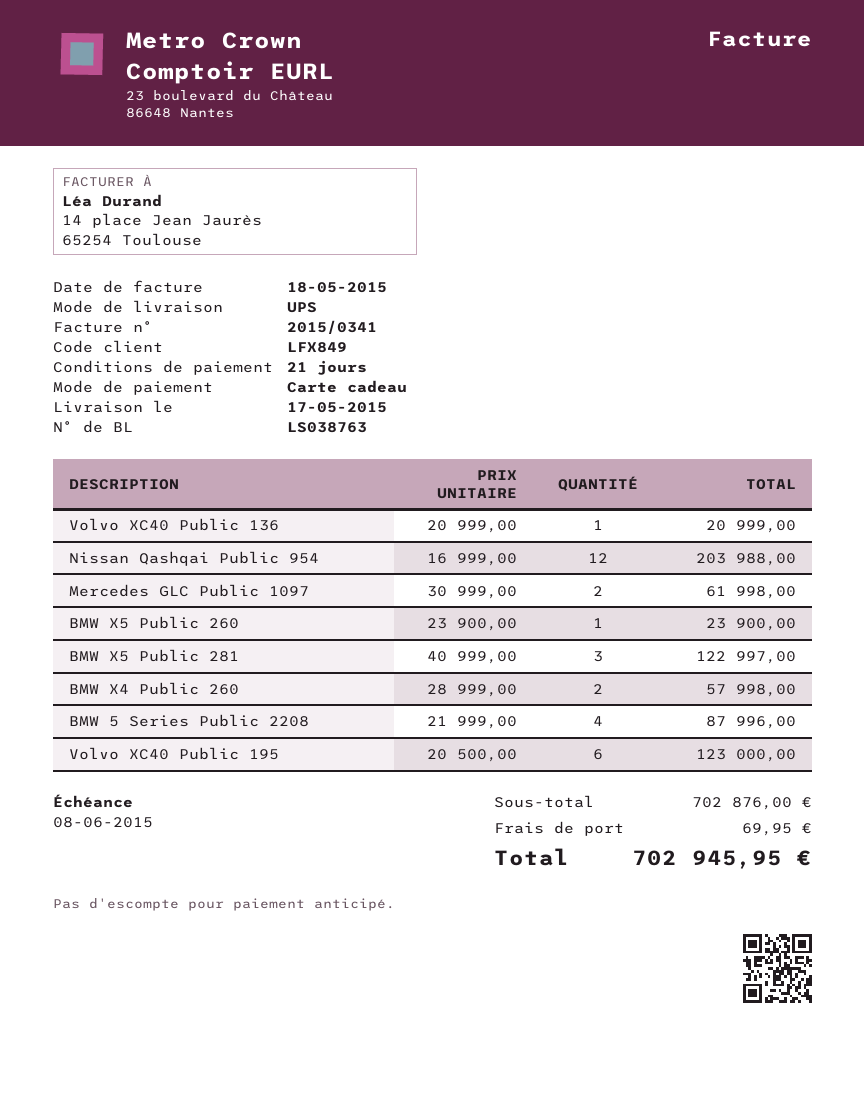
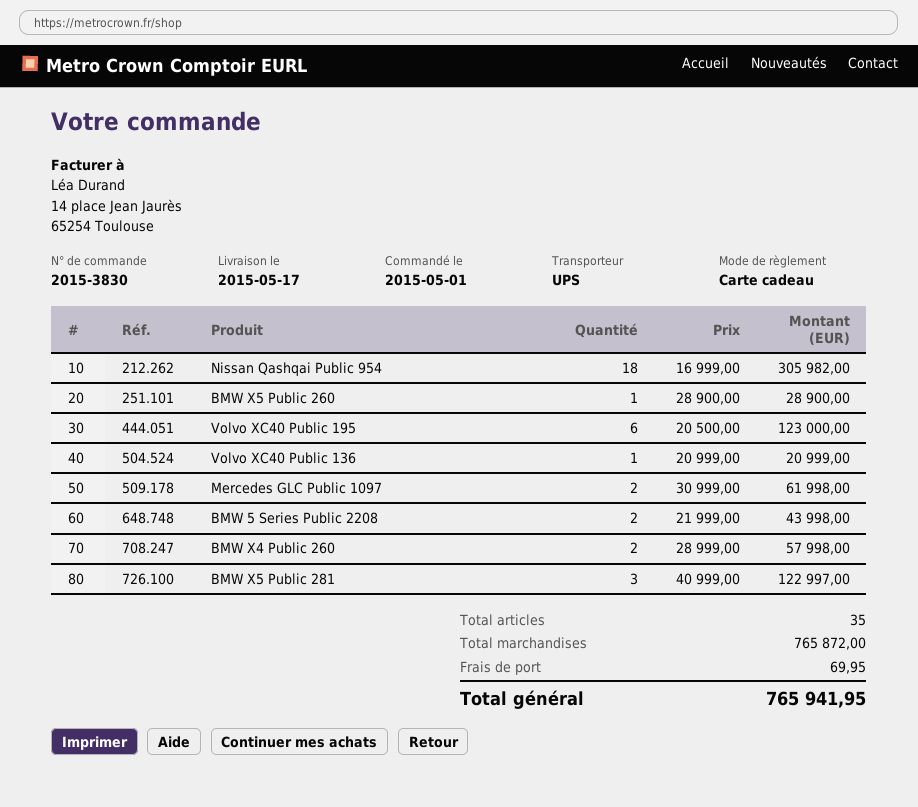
Nissan Qashqai Public 954: 12 x 16999.00 = 203988.00 -> 18 x 16999.00 = 305982.00
BMW X5 Public 260: 1 x 23900.00 = 23900.00 -> 1 x 28900.00 = 28900.00
BMW 5 Series Public 2208: 4 x 21999.00 = 87996.00 -> 2 x 21999.00 = 43998.00
subtotal: 702876.00 -> 765872.00
total: 702945.95 -> 765941.95

